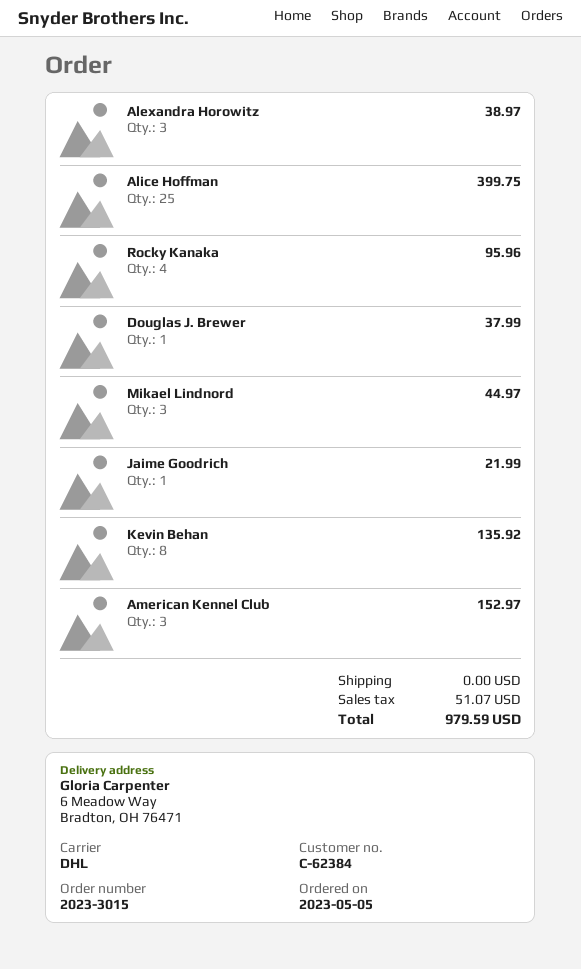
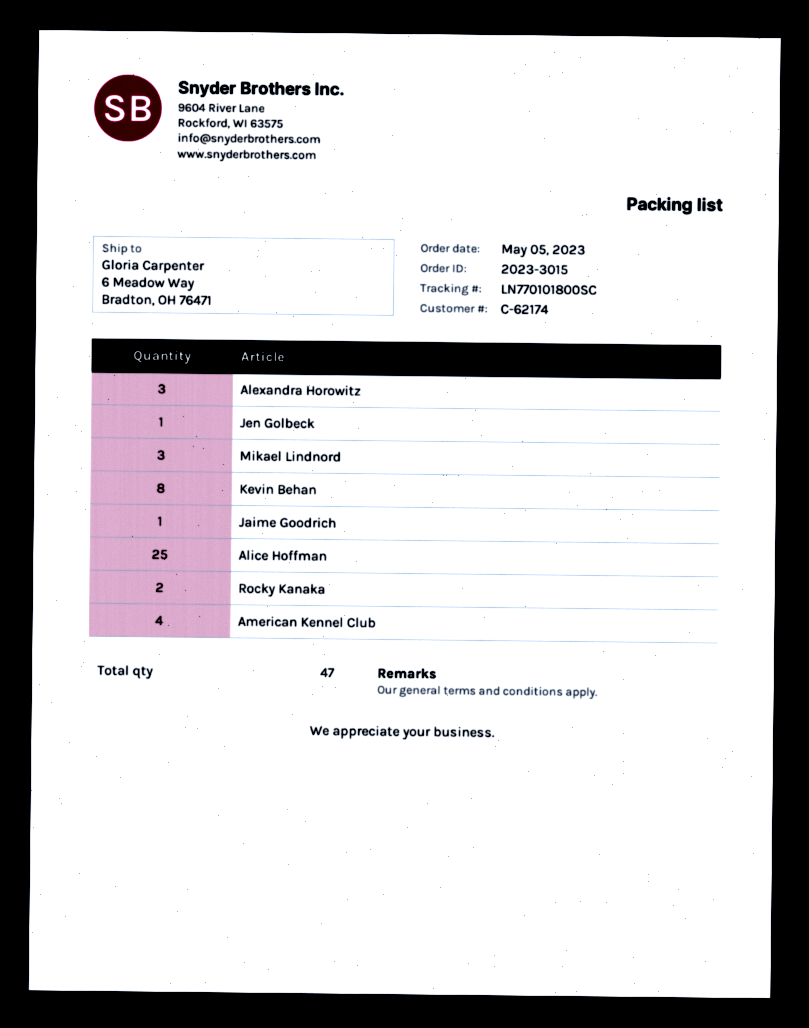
customer number: C-62384 -> C-62174
Rocky Kanaka: 4 -> 2
Douglas J. Brewer: 1 -> none
American Kennel Club: 3 -> 4
Jen Golbeck: none -> 1

